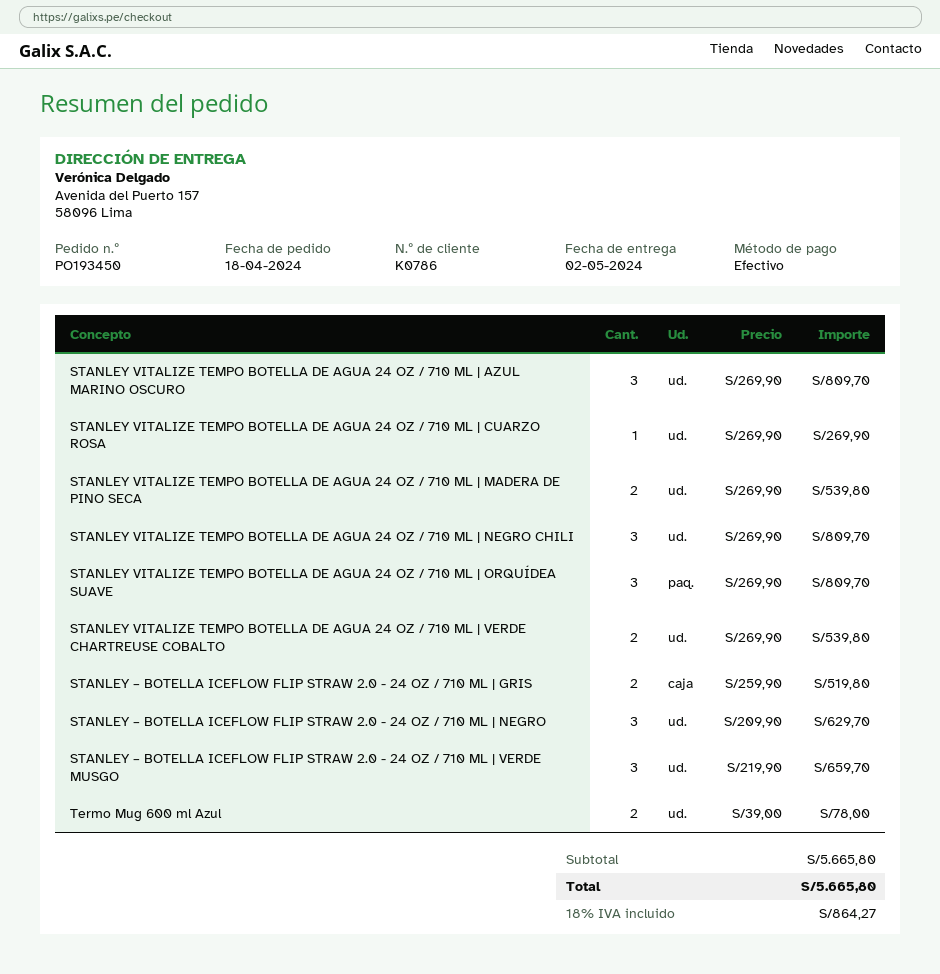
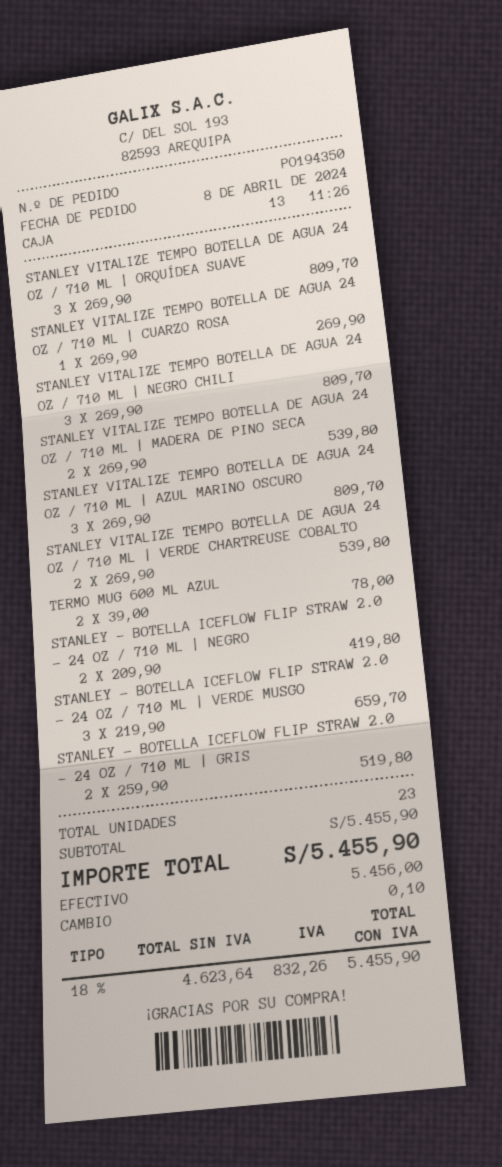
order number: PO193450 -> PO194350
order date: 2024-04-18 -> 2024-04-08
STANLEY – BOTELLA ICEFLOW FLIP STRAW 2.0 - 24 OZ / 710 ML | NEGRO: 3 x 209.90 = 629.70 -> 2 x 209.90 = 419.80
subtotal: 5665.80 -> 5455.90
tax: 18% = 864.27 -> 18% = 832.26
total: 5665.80 -> 5455.90

